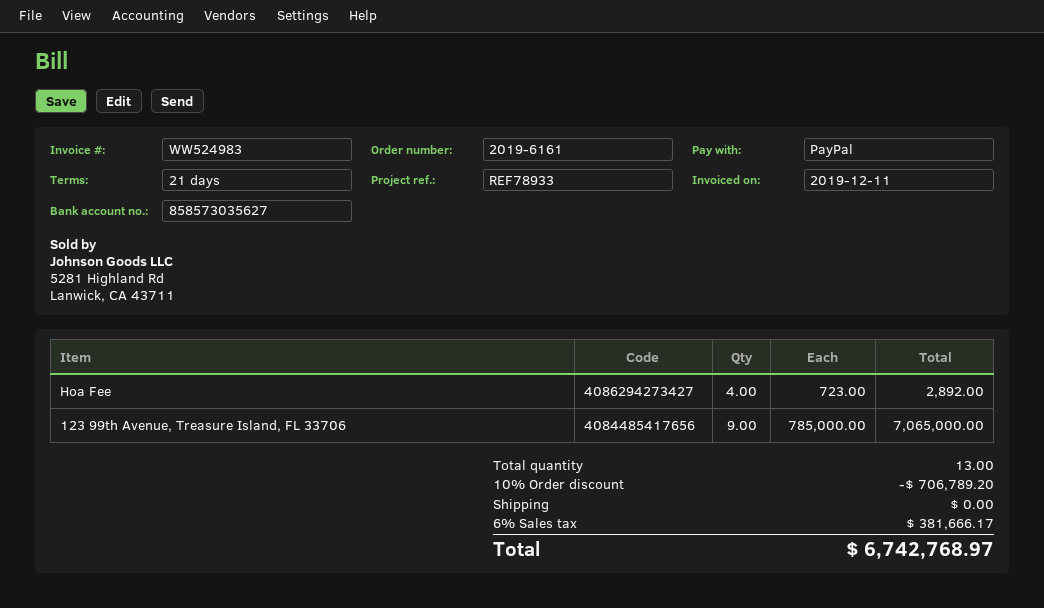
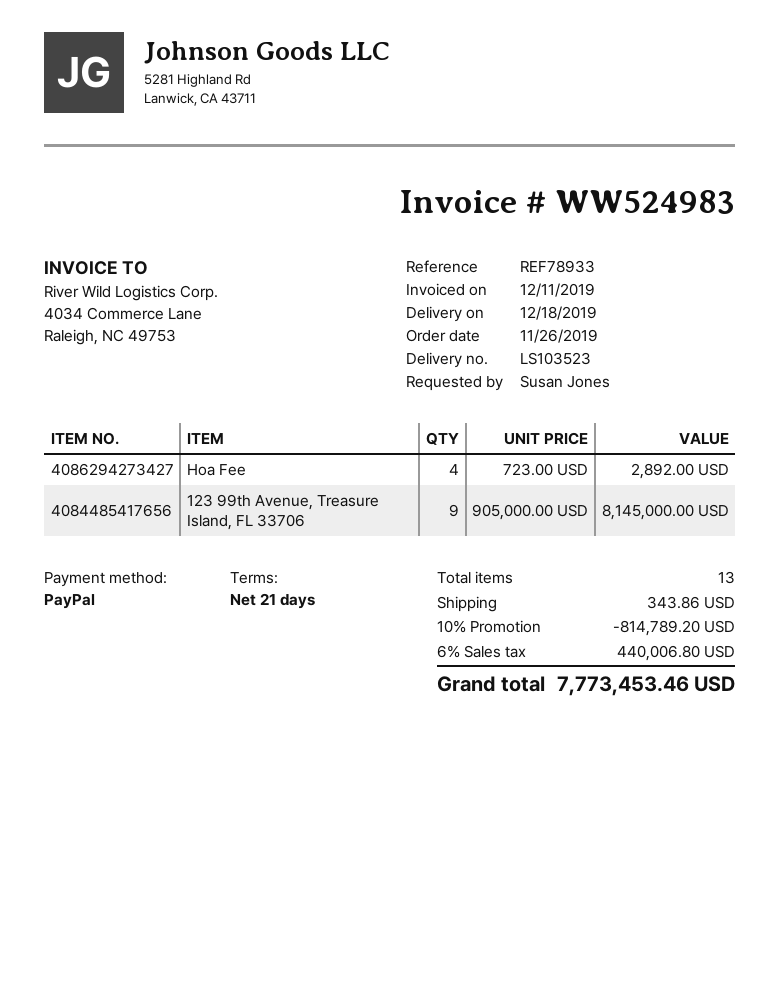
123 99th Avenue, Treasure Island, FL 33706: 9 x 785000.00 = 7065000.00 -> 9 x 905000.00 = 8145000.00
discount: 10% = 706789.20 -> 10% = 814789.20
shipping: 0.00 -> 343.86
tax: 6% = 381666.17 -> 6% = 440006.80
total: 6742768.97 -> 7773453.46

